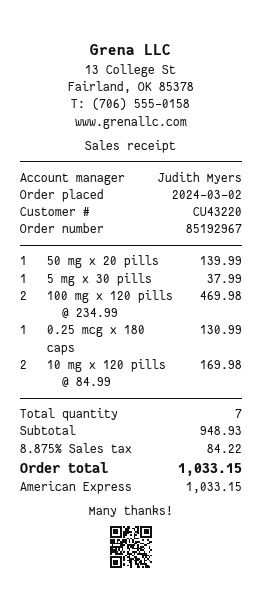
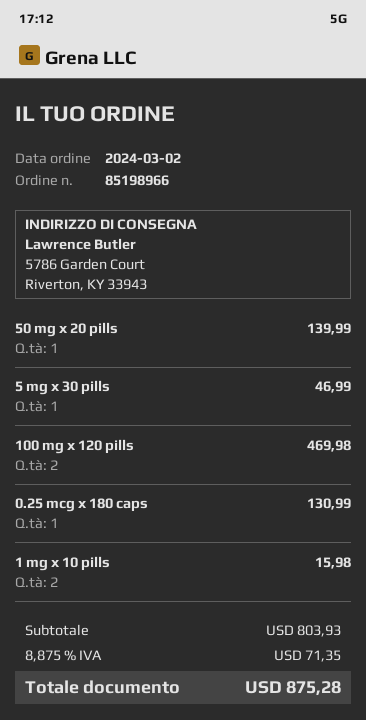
order number: 85192967 -> 85198966
5 mg x 30 pills: 1 for 37.99 -> 1 for 46.99
10 mg x 120 pills: 2 for 169.98 -> none
1 mg x 10 pills: none -> 2 for 15.98
subtotal: 948.93 -> 803.93
tax: 8.875% = 84.22 -> 8.875% = 71.35
total: 1033.15 -> 875.28

